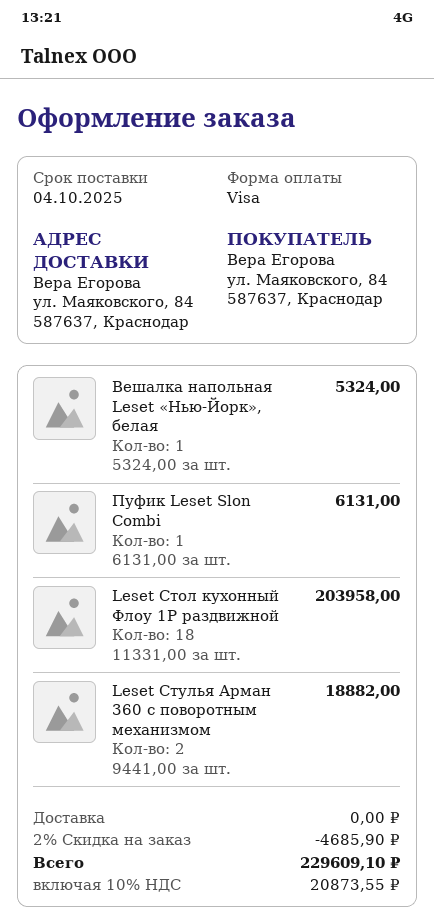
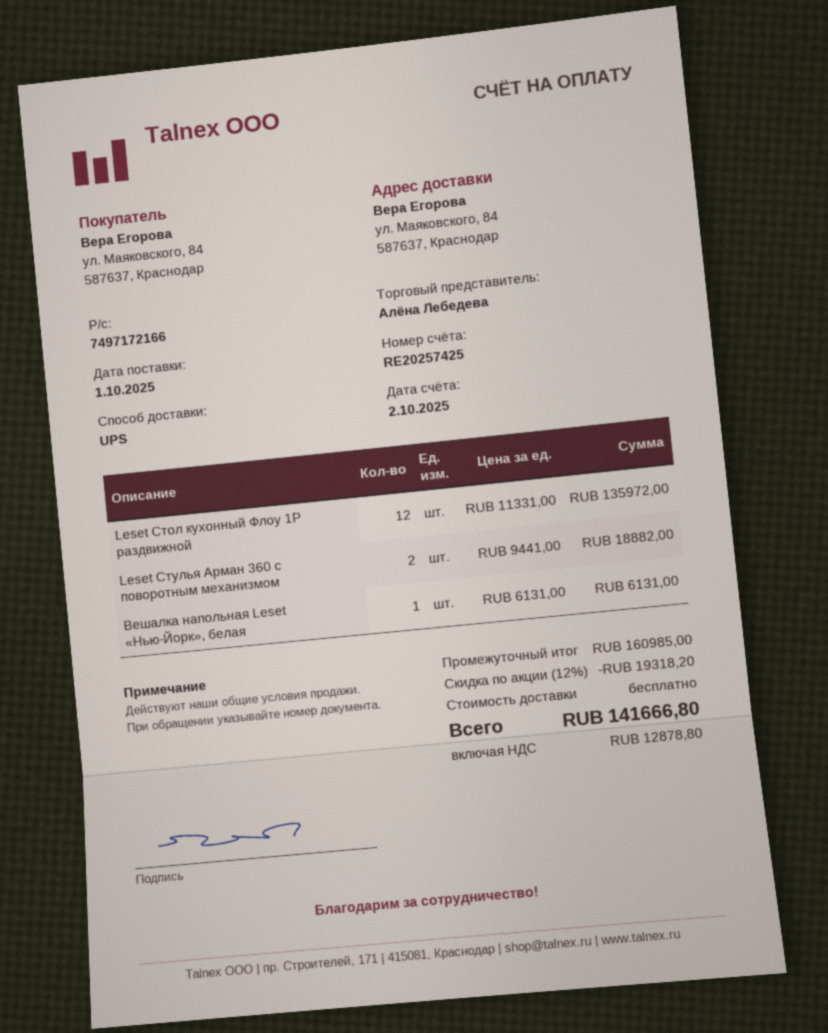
delivery date: 2025-10-04 -> 2025-10-01
Вешалка напольная Leset «Нью-Йорк», белая: 1 x 5324.00 = 5324.00 -> 1 x 6131.00 = 6131.00
Пуфик Leset Slon Combi: 1 x 6131.00 = 6131.00 -> none
Leset Стол кухонный Флоу 1Р раздвижной: 18 x 11331.00 = 203958.00 -> 12 x 11331.00 = 135972.00
discount: 2% = 4685.90 -> 12% = 19318.20
tax: 20873.55 -> 12878.80
total: 229609.10 -> 141666.80

